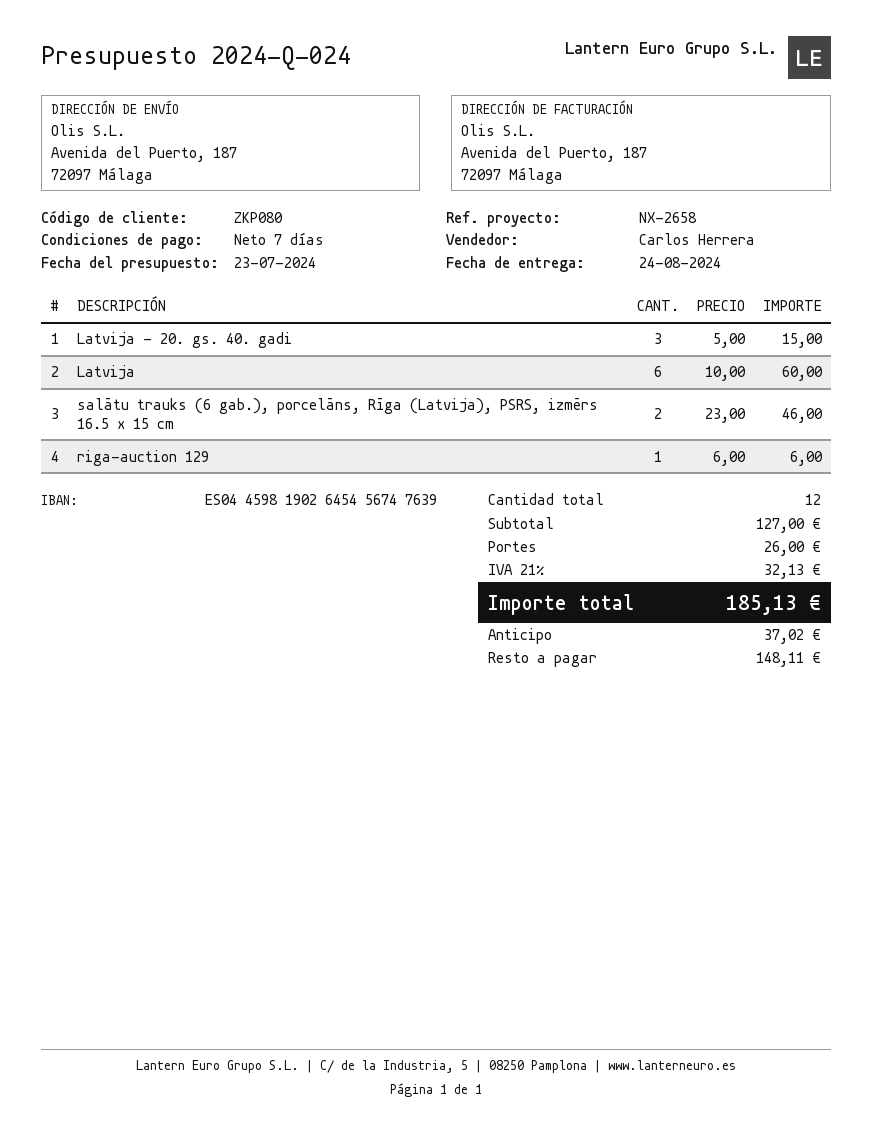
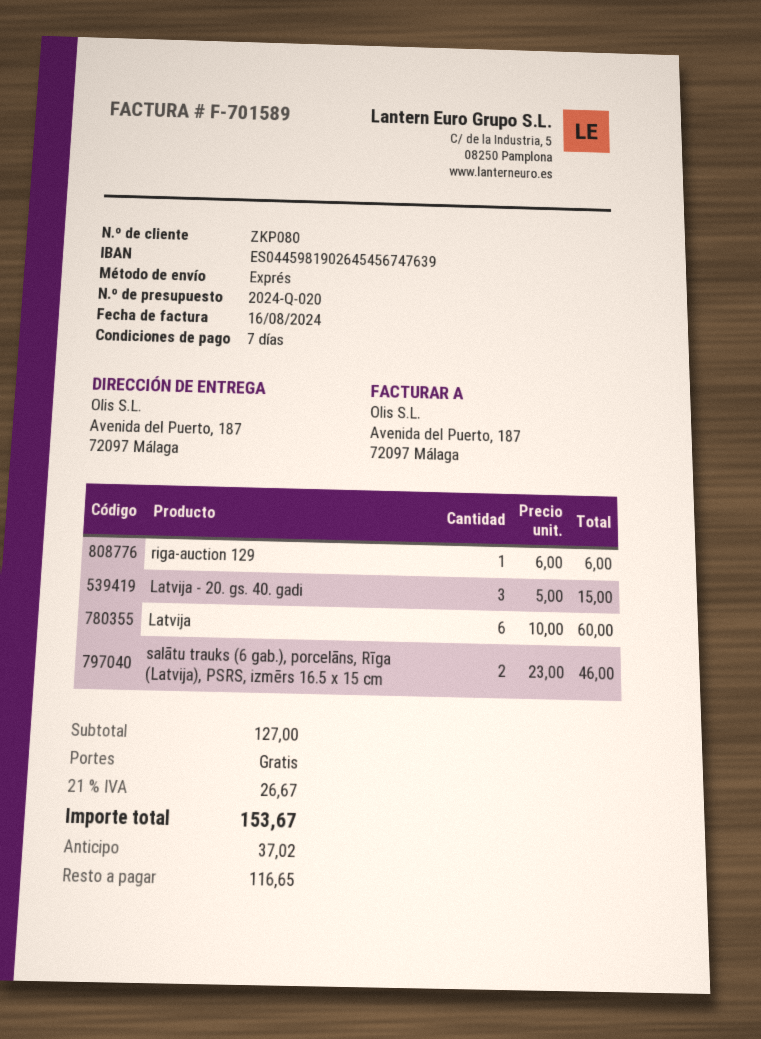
quote number: 2024-Q-024 -> 2024-Q-020
shipping: 26.00 -> 0.00
tax: 21% = 32.13 -> 21% = 26.67
total: 185.13 -> 153.67
balance: 148.11 -> 116.65

